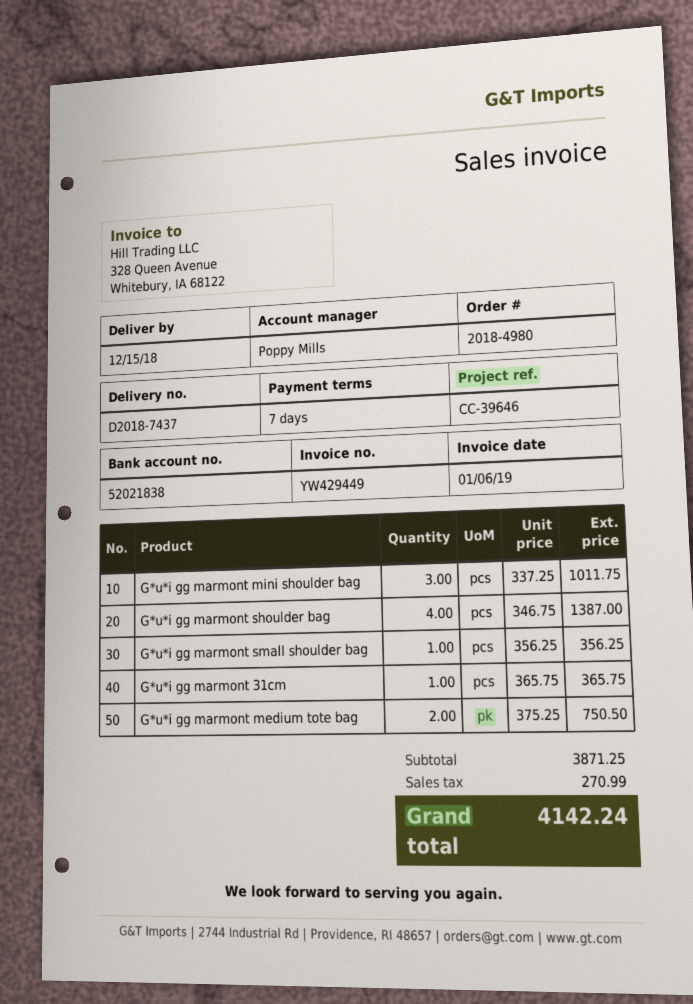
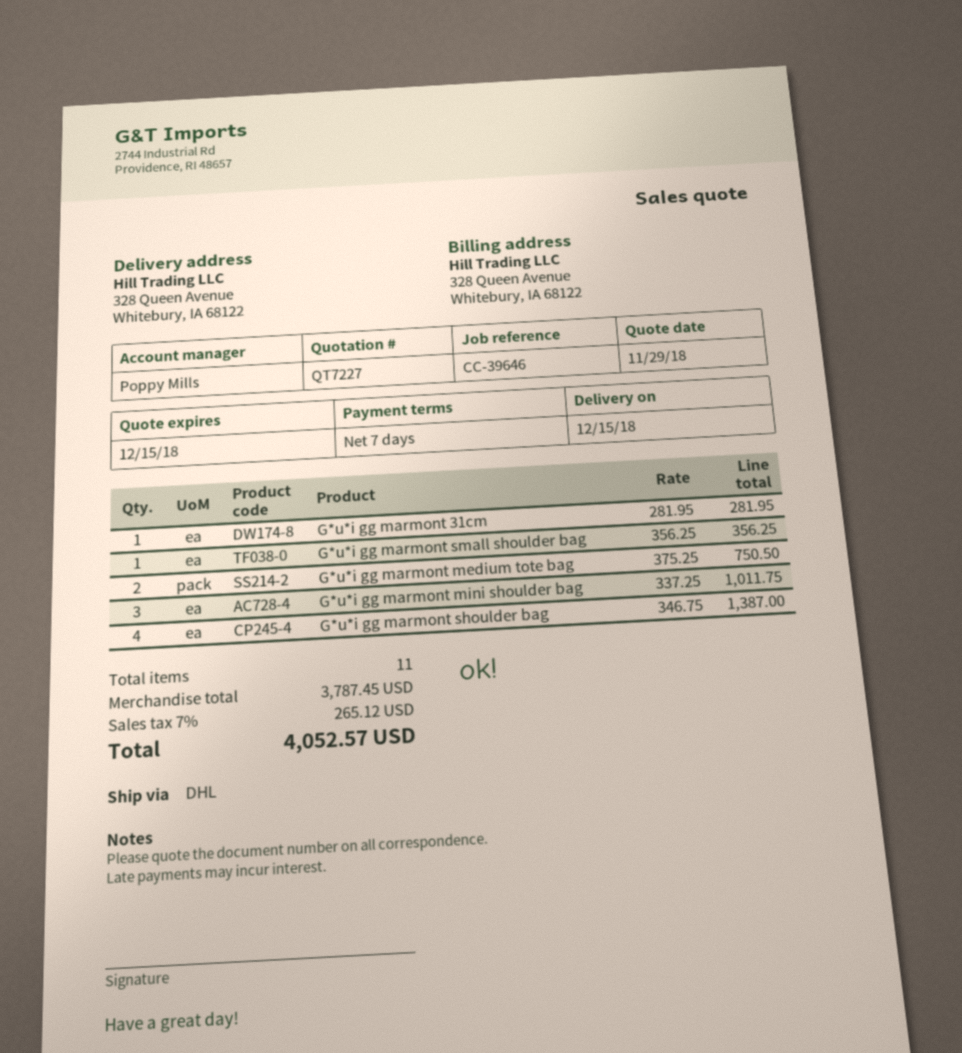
G*u*i gg marmont 31cm: 1 x 365.75 = 365.75 -> 1 x 281.95 = 281.95
subtotal: 3871.25 -> 3787.45
tax: 270.99 -> 265.12
total: 4142.24 -> 4052.57

